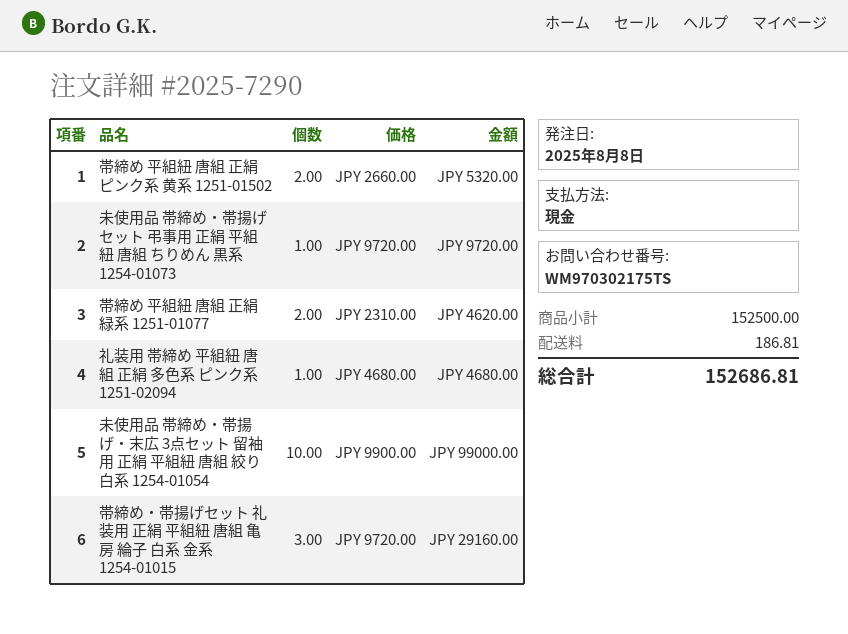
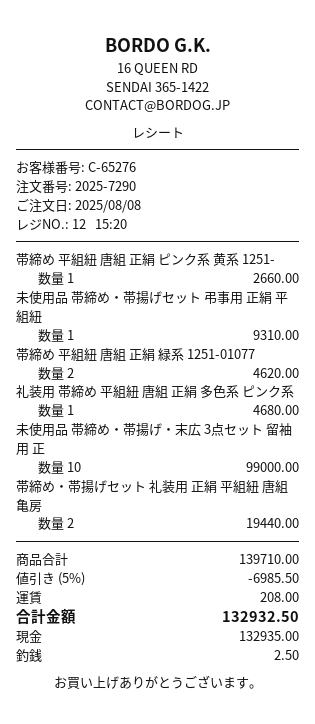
帯締め 平組紐 唐組 正絹 ピンク系 黄系 1251-01502: 2 for 5320.00 -> 1 for 2660.00
未使用品 帯締め・帯揚げセット 弔事用 正絹 平組紐 唐組 ちりめん 黒系 1254-01073: 1 for 9720.00 -> 1 for 9310.00
帯締め・帯揚げセット 礼装用 正絹 平組紐 唐組 亀房 綸子 白系 金系 1254-01015: 3 for 29160.00 -> 2 for 19440.00
subtotal: 152500.00 -> 139710.00
discount: none -> 5% = 6985.50
shipping: 186.81 -> 208.00
total: 152686.81 -> 132932.50

